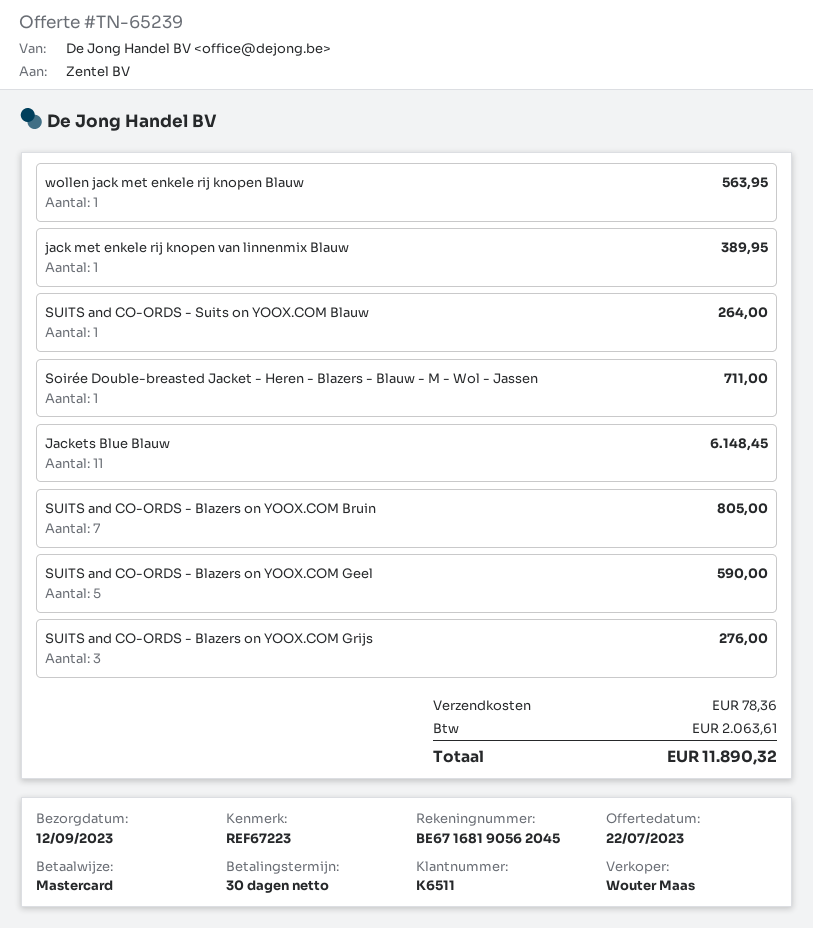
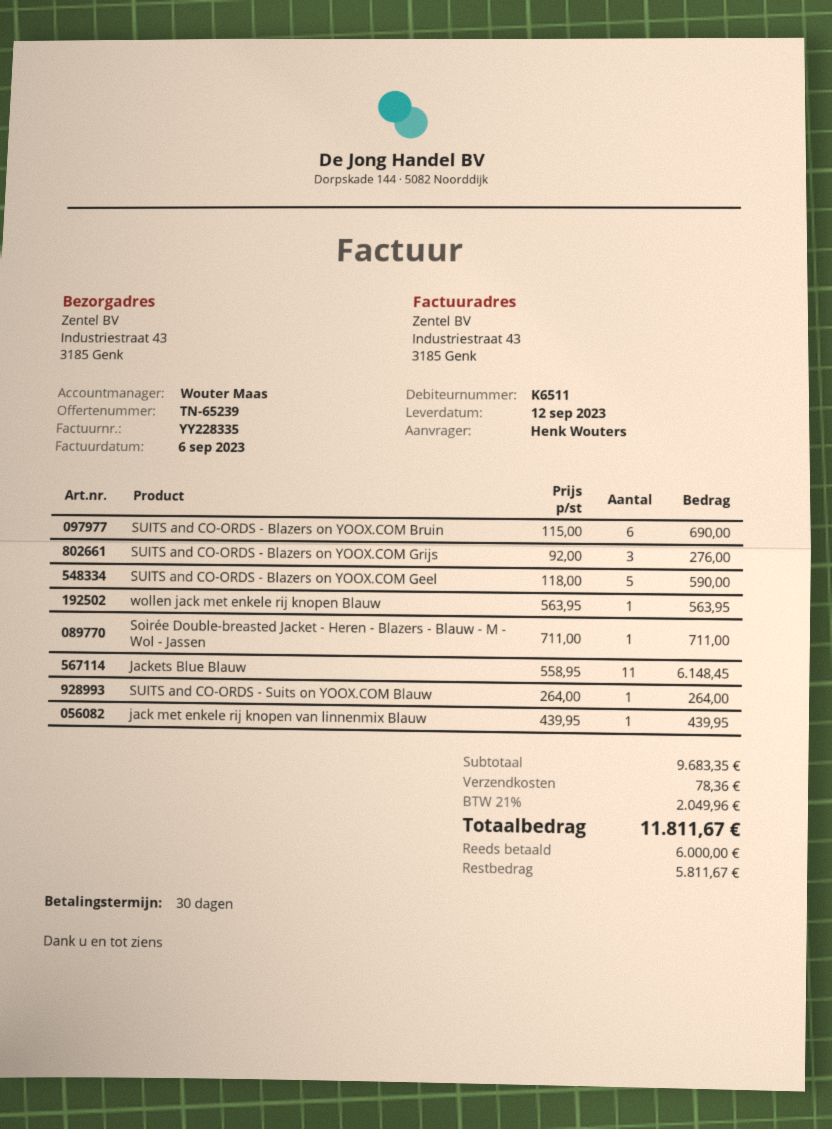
jack met enkele rij knopen van linnenmix Blauw: 1 for 389.95 -> 1 for 439.95
SUITS and CO-ORDS - Blazers on YOOX.COM Bruin: 7 for 805.00 -> 6 for 690.00
tax: 2063.61 -> 2049.96
total: 11890.32 -> 11811.67

